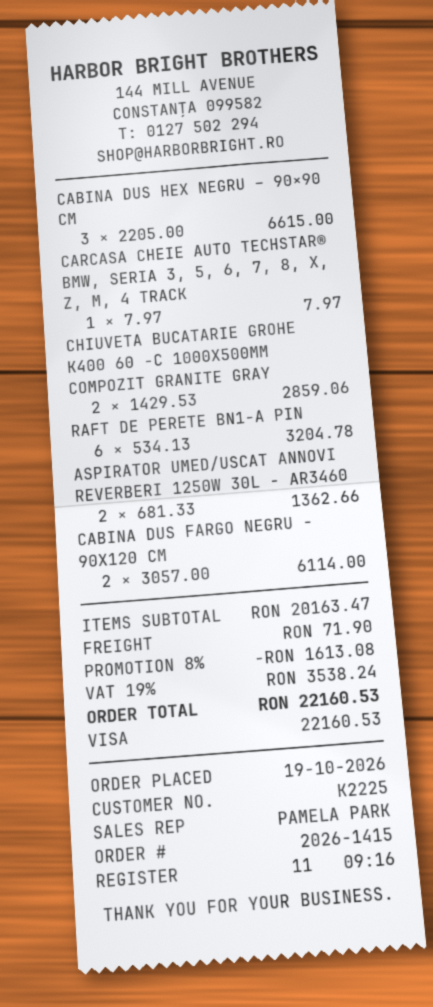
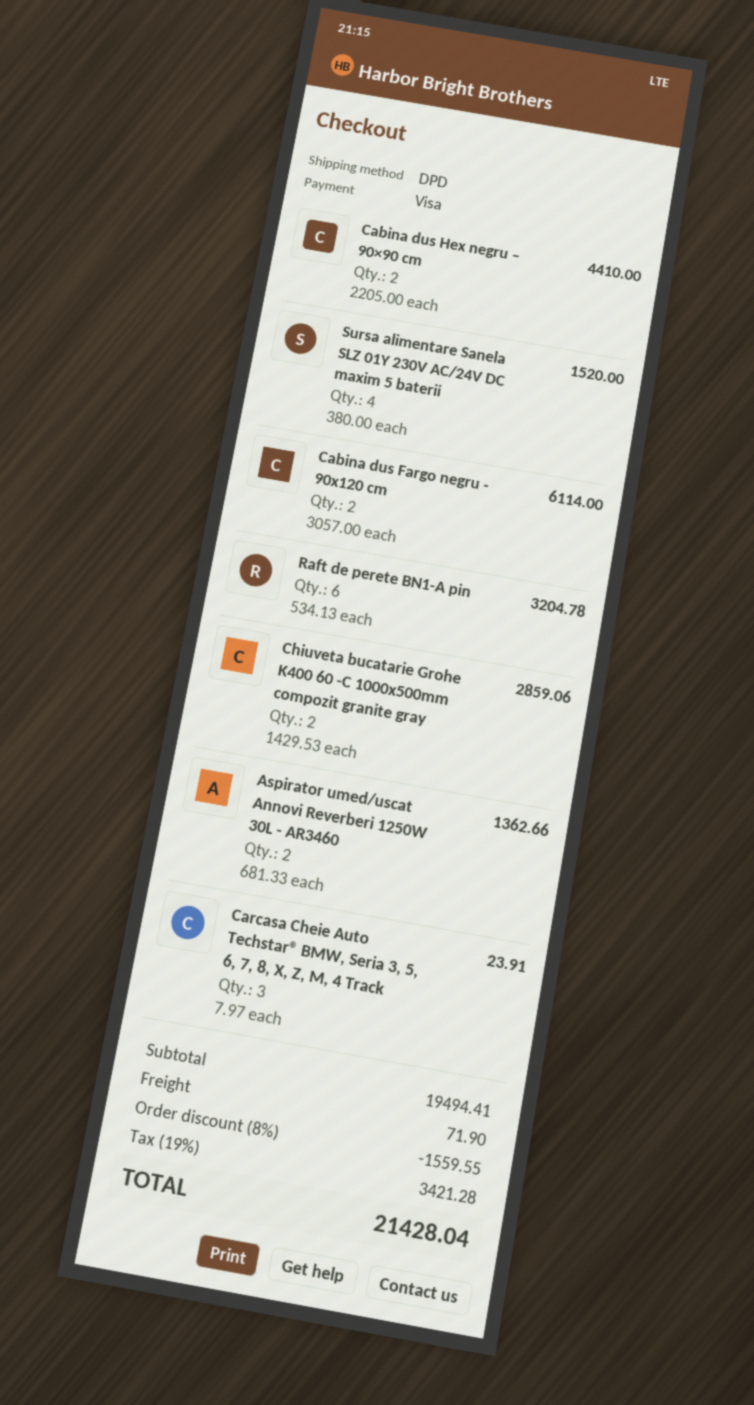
CABINA DUS HEX NEGRU – 90×90 CM: 3 x 2205.00 = 6615.00 -> 2 x 2205.00 = 4410.00
CARCASA CHEIE AUTO TECHSTAR® BMW, SERIA 3, 5, 6, 7, 8, X, Z, M, 4 TRACK: 1 x 7.97 = 7.97 -> 3 x 7.97 = 23.91
Sursa alimentare Sanela SLZ 01Y 230V AC/24V DC maxim 5 baterii: none -> 4 x 380.00 = 1520.00
subtotal: 20163.47 -> 19494.41
discount: 8% = 1613.08 -> 8% = 1559.55
tax: 19% = 3538.24 -> 19% = 3421.28
total: 22160.53 -> 21428.04

